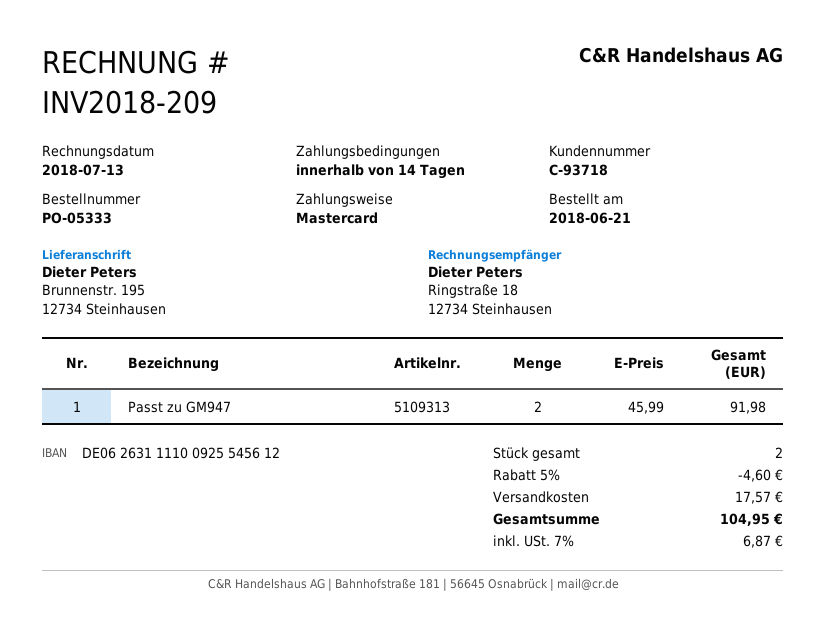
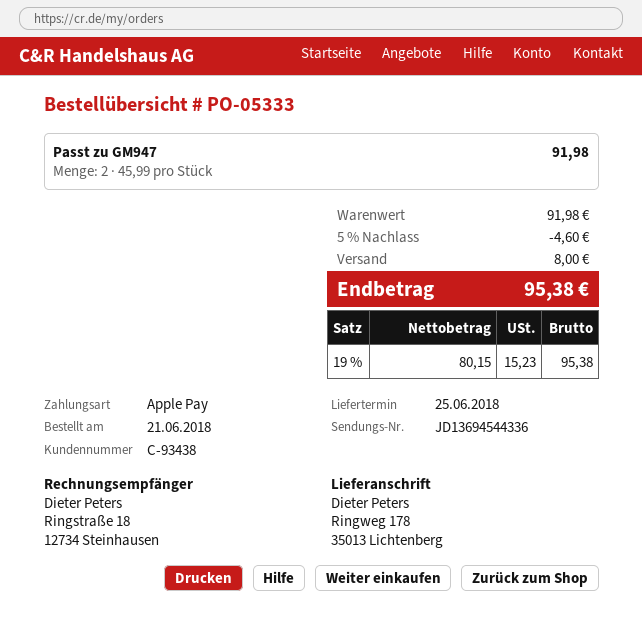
customer number: C-93718 -> C-93438
payment method: Mastercard -> Apple Pay
ship to: Brunnenstr. 195, 12734 Steinhausen -> Ringweg 178, 35013 Lichtenberg
shipping: 17.57 -> 8.00
tax: 7% = 6.87 -> 19% = 15.23
total: 104.95 -> 95.38

